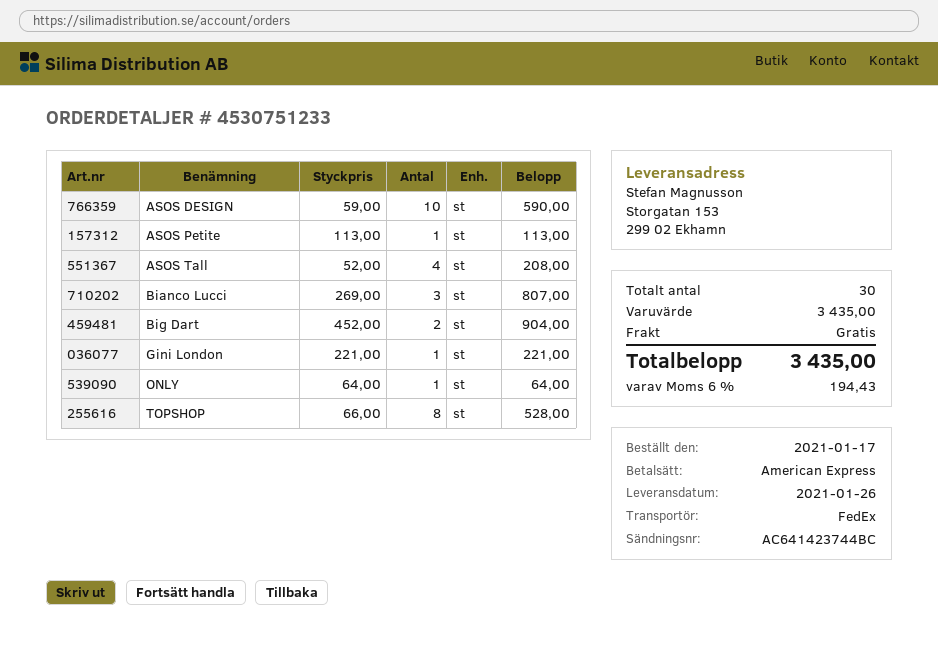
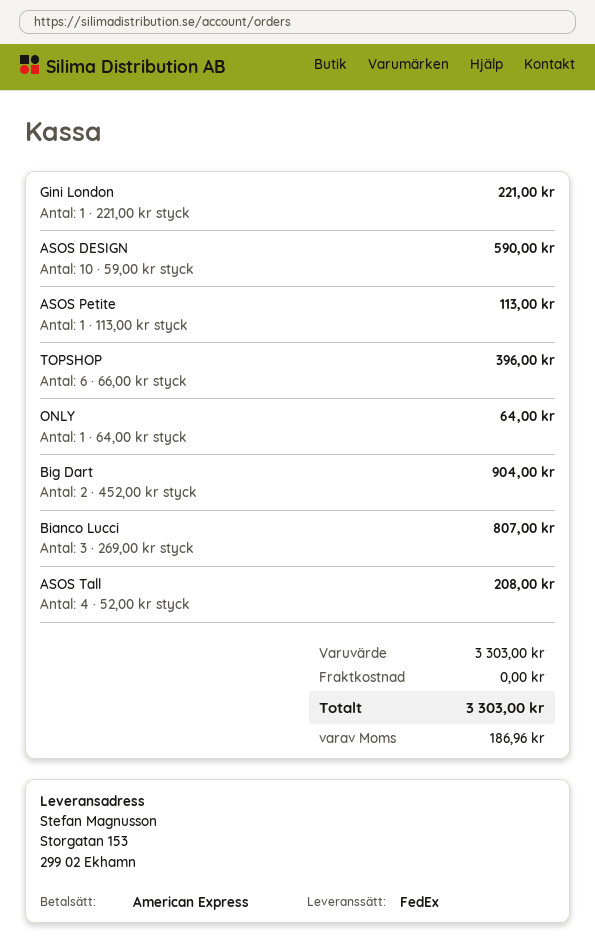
TOPSHOP: 8 x 66.00 = 528.00 -> 6 x 66.00 = 396.00
subtotal: 3435.00 -> 3303.00
tax: 194.43 -> 186.96
total: 3435.00 -> 3303.00

